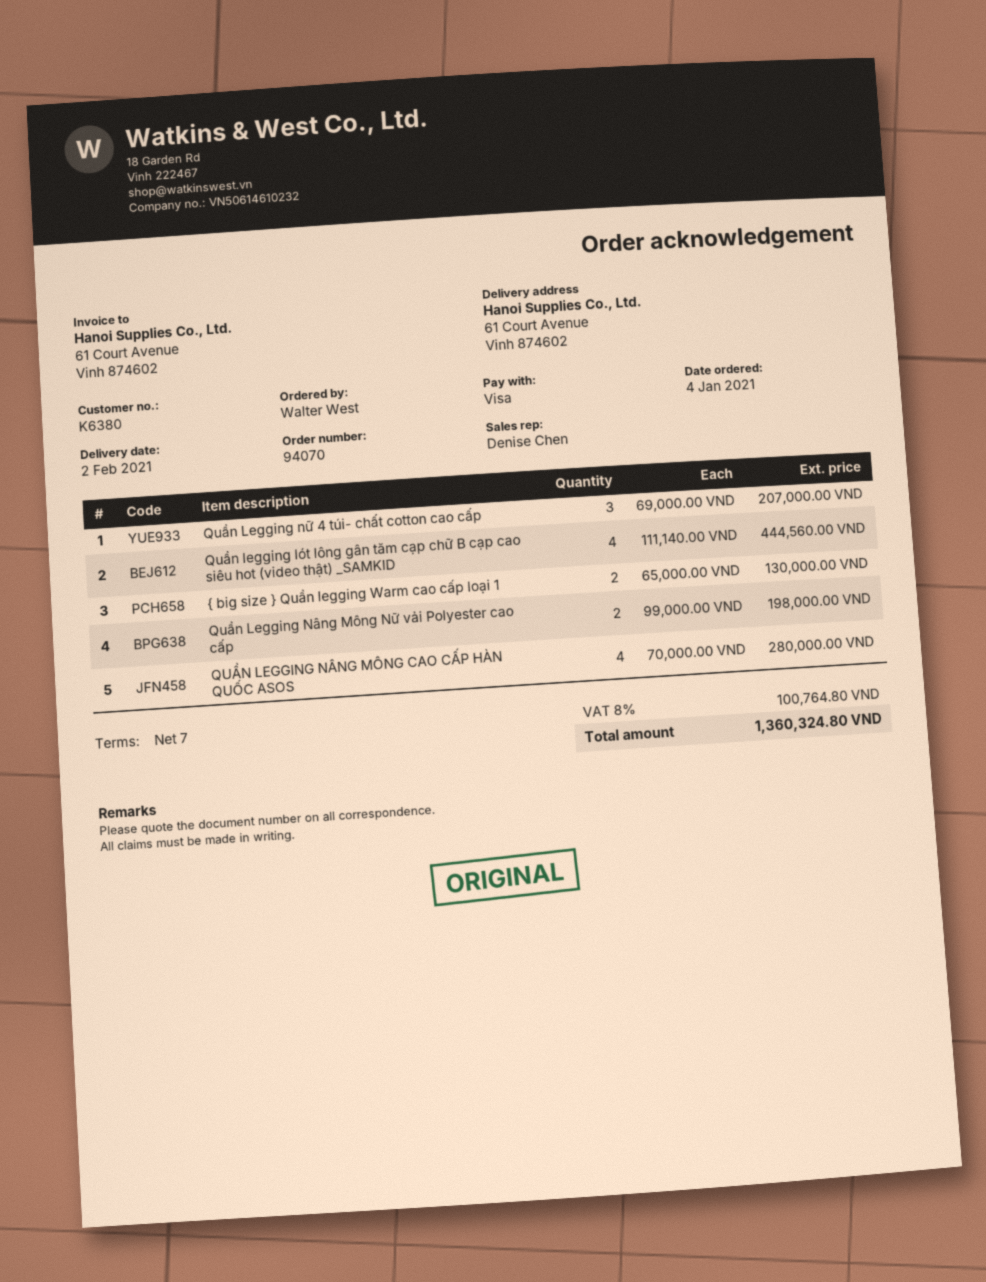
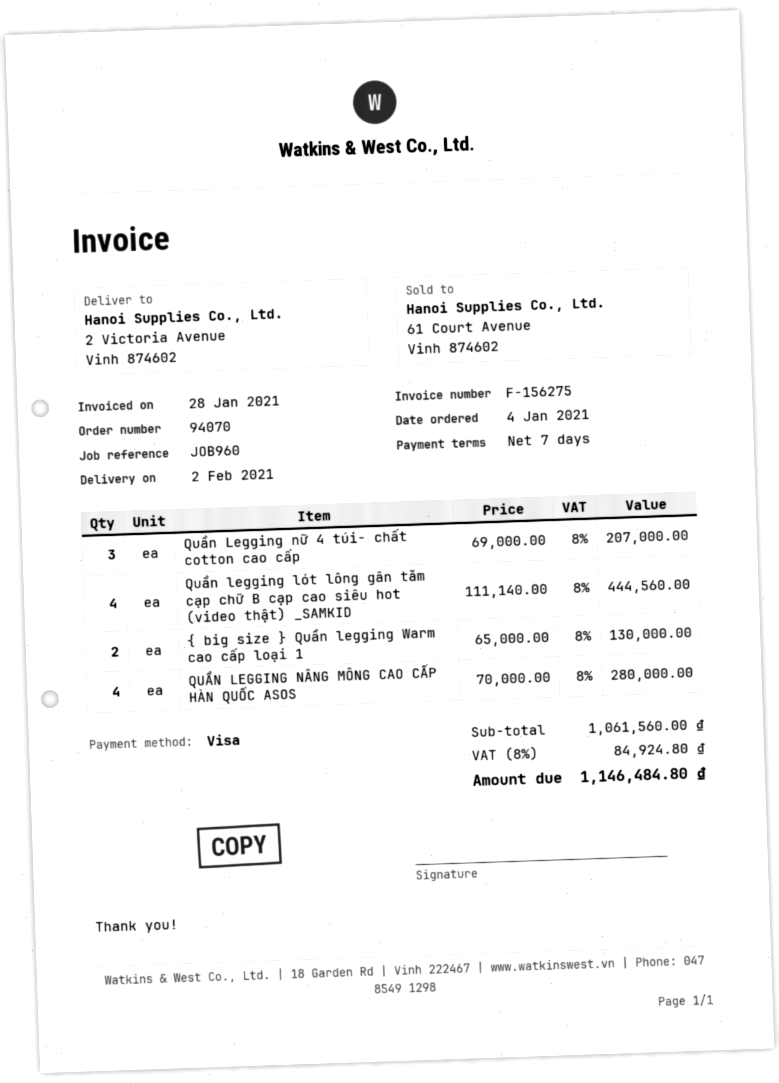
ship to: 61 Court Avenue, Vinh 874602 -> 2 Victoria Avenue, Vinh 874602
Quần Legging Nâng Mông Nữ vải Polyester cao cấp: 2 x 99000.00 = 198000.00 -> none
tax: 8% = 100764.80 -> 8% = 84924.80
total: 1360324.80 -> 1146484.80

